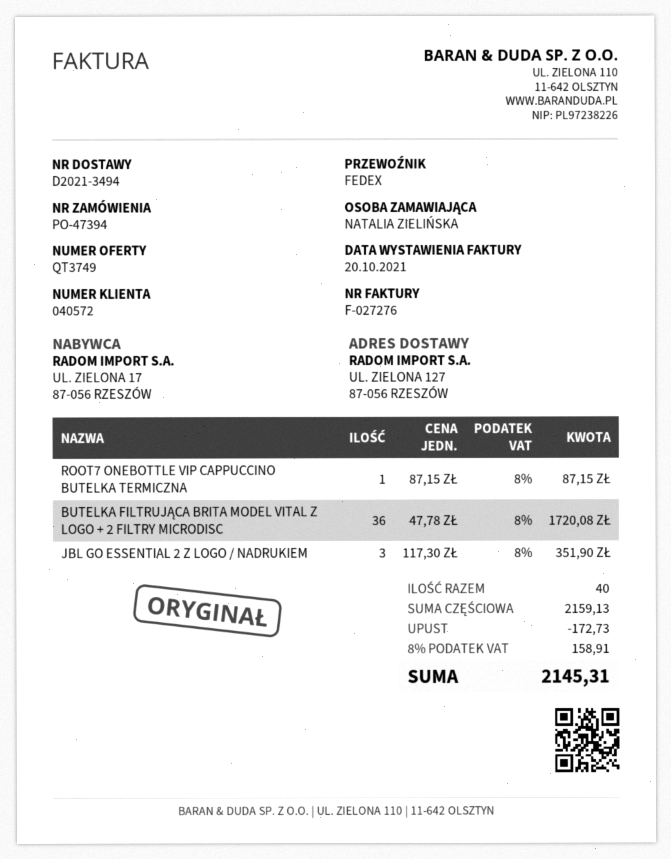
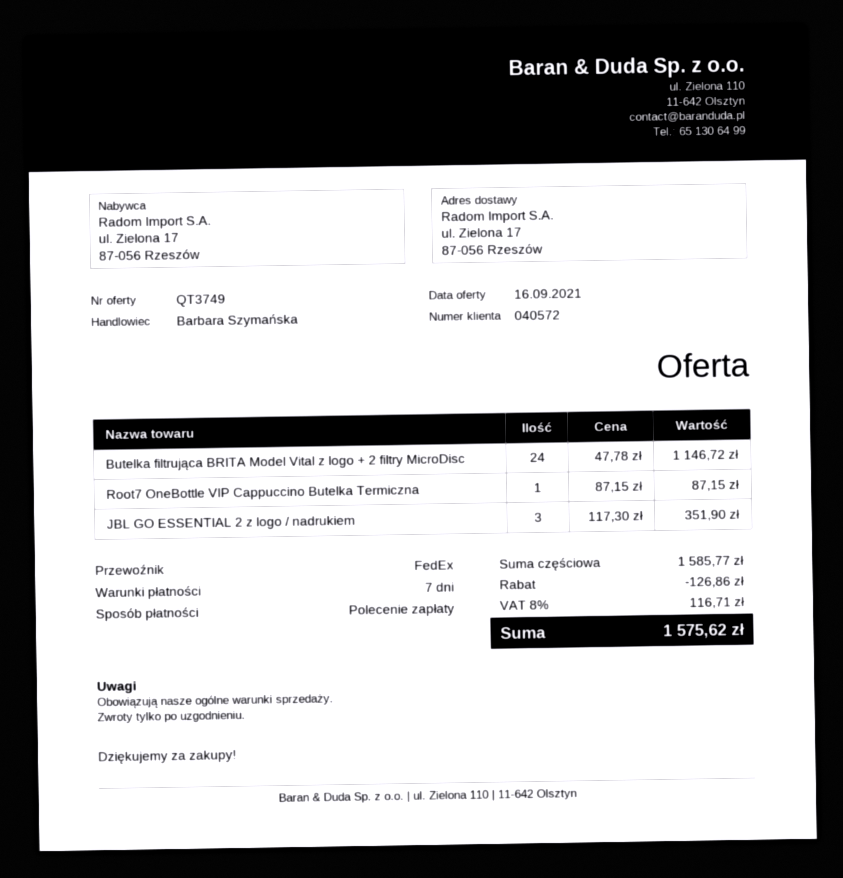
ship to: UL. ZIELONA 127, 87-056 RZESZÓW -> ul. Zielona 17, 87-056 Rzeszów
BUTELKA FILTRUJĄCA BRITA MODEL VITAL Z LOGO + 2 FILTRY MICRODISC: 36 x 47.78 = 1720.08 -> 24 x 47.78 = 1146.72
subtotal: 2159.13 -> 1585.77
discount: 172.73 -> 126.86
tax: 8% = 158.91 -> 8% = 116.71
total: 2145.31 -> 1575.62

